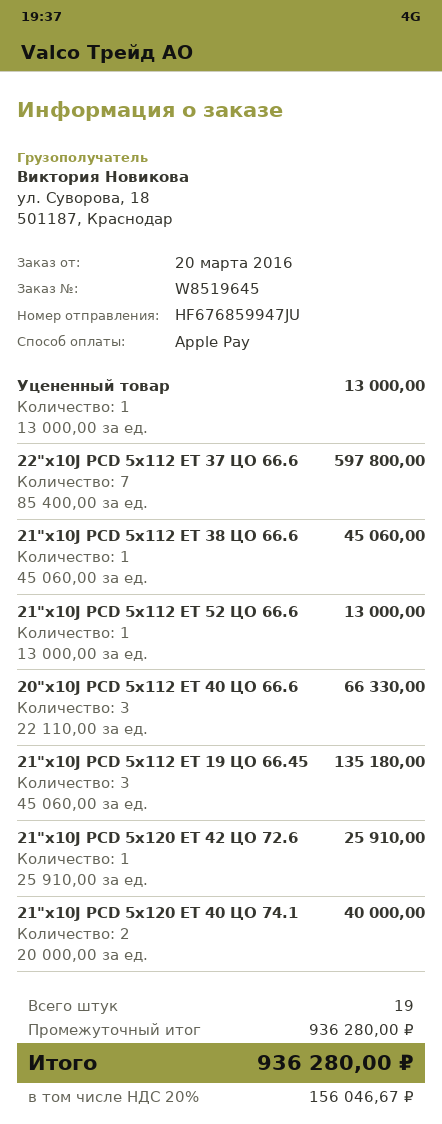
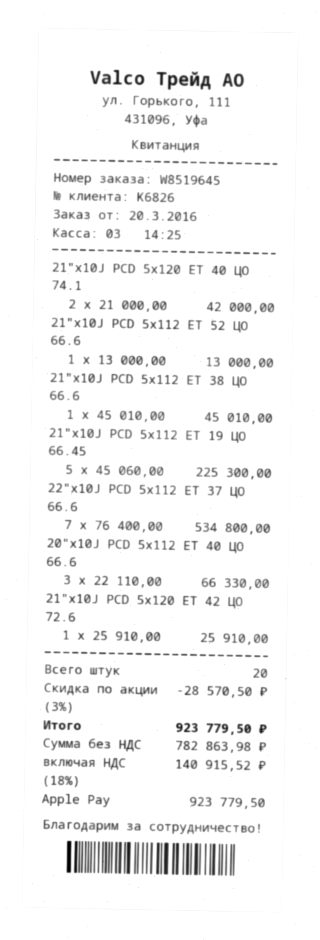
Уцененный товар: 1 x 13000.00 = 13000.00 -> none
22"x10J PCD 5x112 ЕТ 37 ЦО 66.6: 7 x 85400.00 = 597800.00 -> 7 x 76400.00 = 534800.00
21"x10J PCD 5x112 ЕТ 38 ЦО 66.6: 1 x 45060.00 = 45060.00 -> 1 x 45010.00 = 45010.00
21"x10J PCD 5x112 ЕТ 19 ЦО 66.45: 3 x 45060.00 = 135180.00 -> 5 x 45060.00 = 225300.00
21"x10J PCD 5x120 ЕТ 40 ЦО 74.1: 2 x 20000.00 = 40000.00 -> 2 x 21000.00 = 42000.00
total quantity: 19 -> 20
discount: none -> 3% = 28570.50
tax: 20% = 156046.67 -> 18% = 140915.52
total: 936280.00 -> 923779.50

